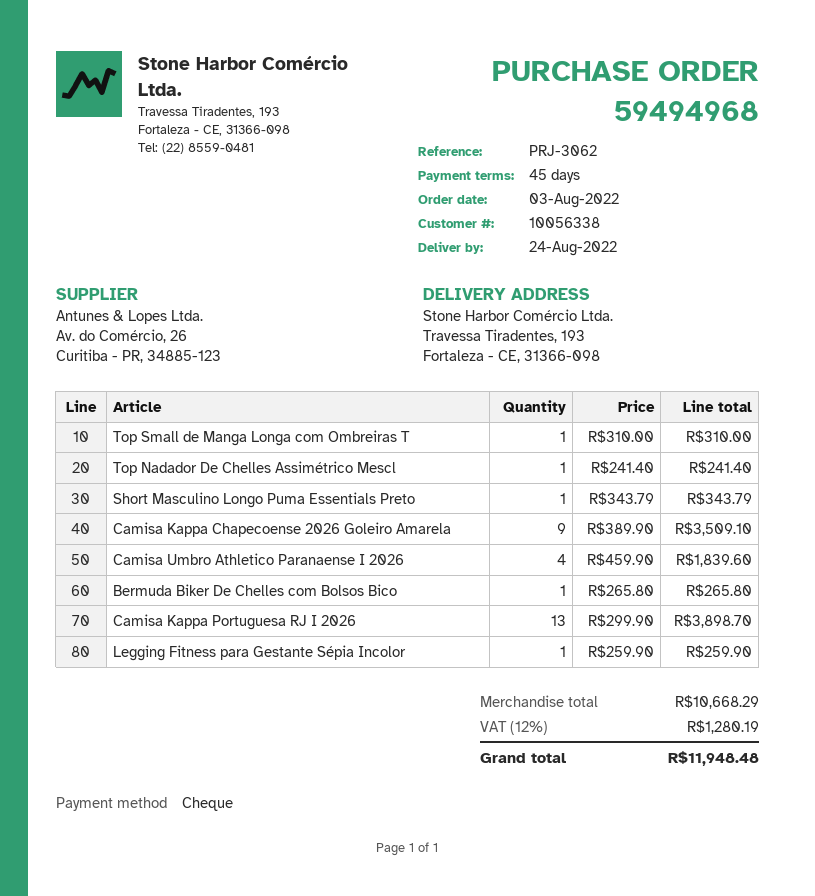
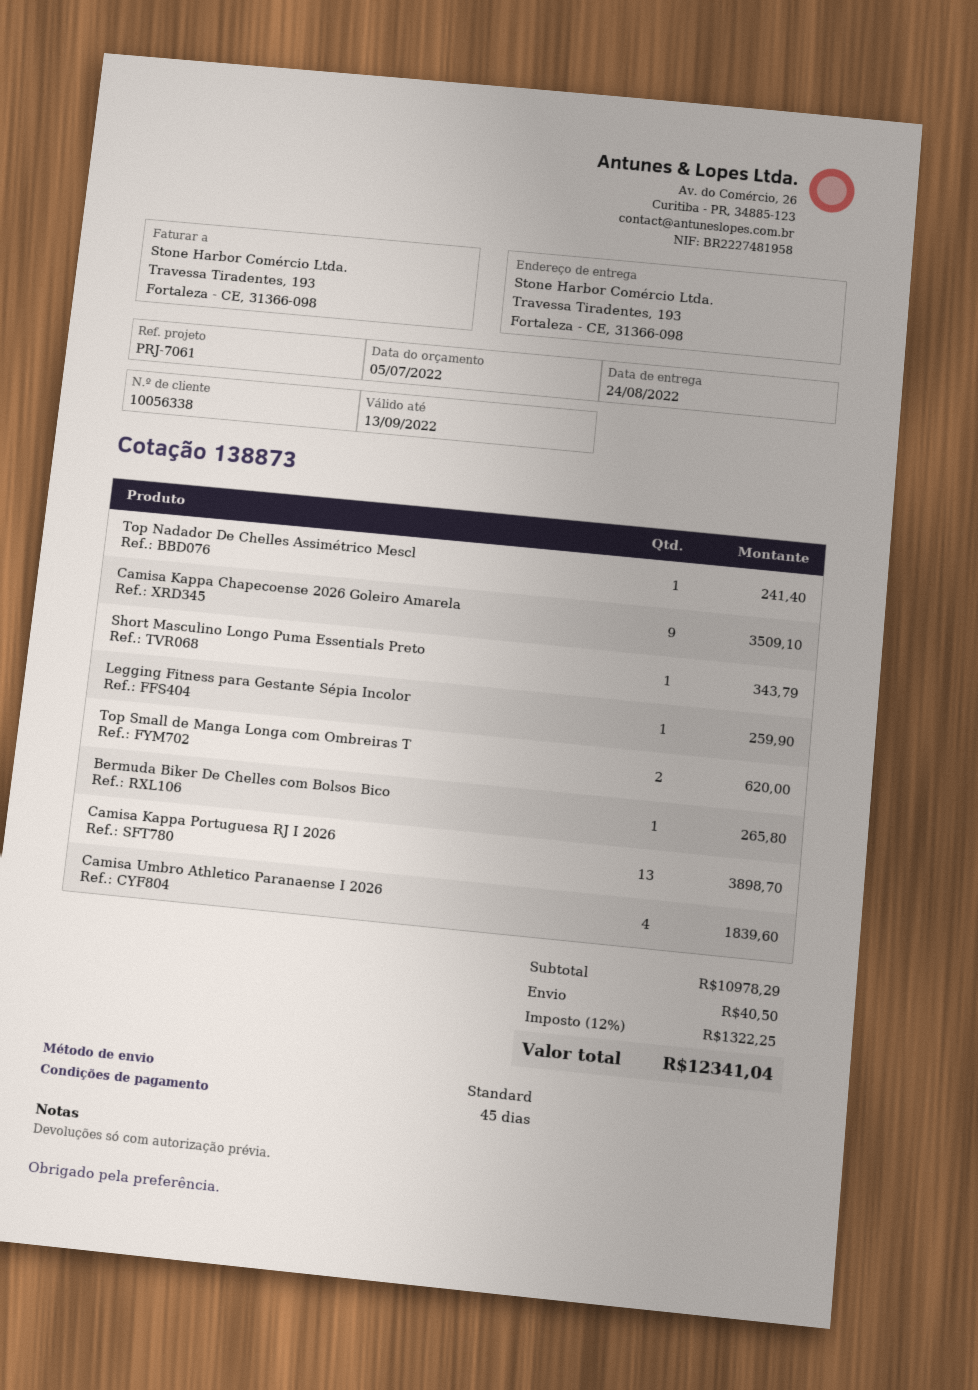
reference: PRJ-3062 -> PRJ-7061
Top Small de Manga Longa com Ombreiras T: 1 for 310.00 -> 2 for 620.00
subtotal: 10668.29 -> 10978.29
shipping: none -> 40.50
tax: 12% = 1280.19 -> 12% = 1322.25
total: 11948.48 -> 12341.04

